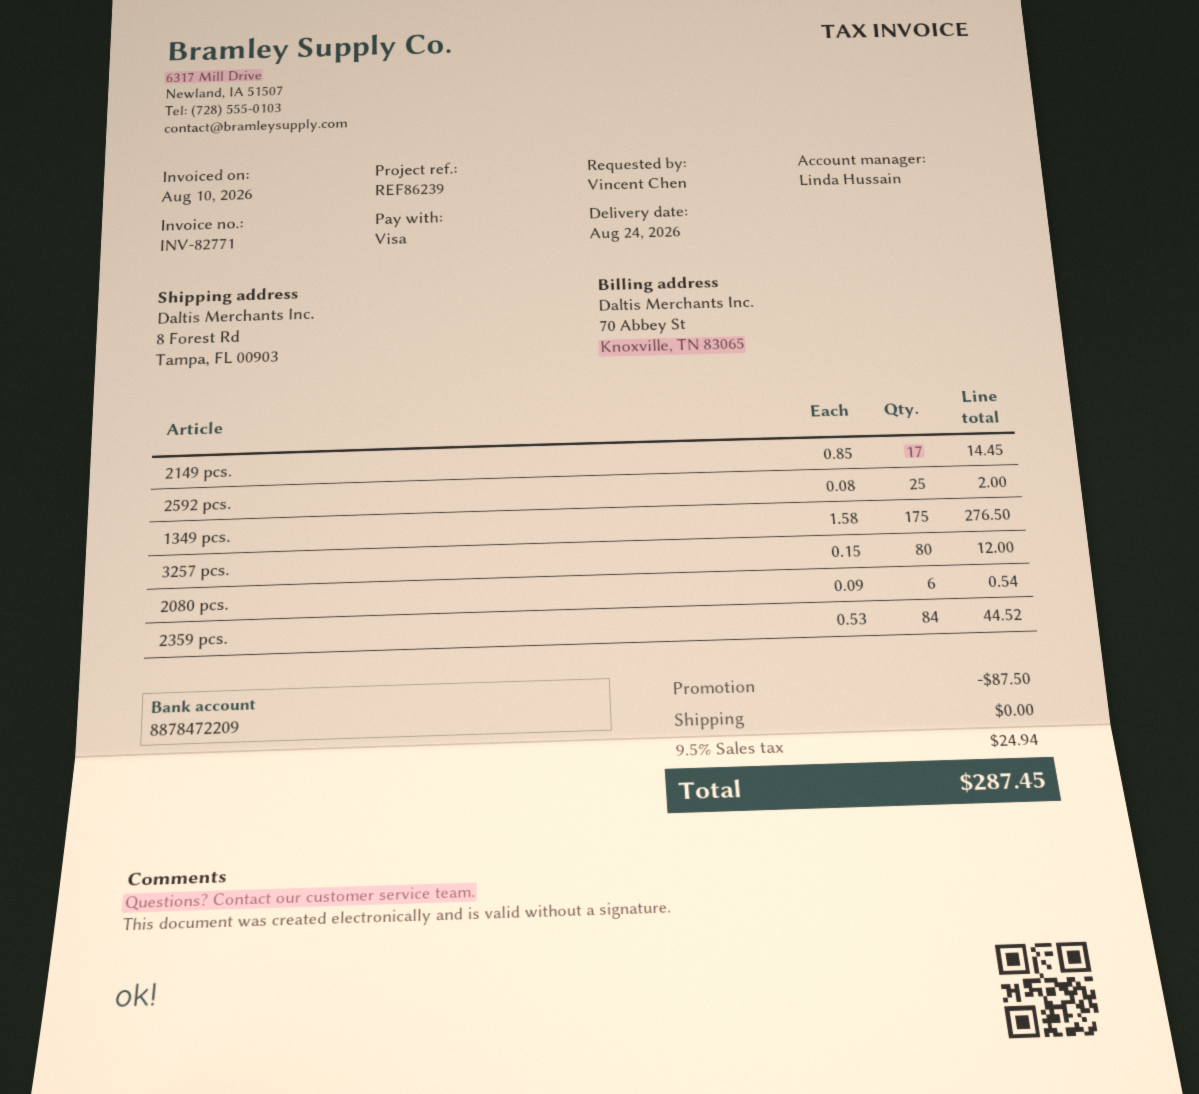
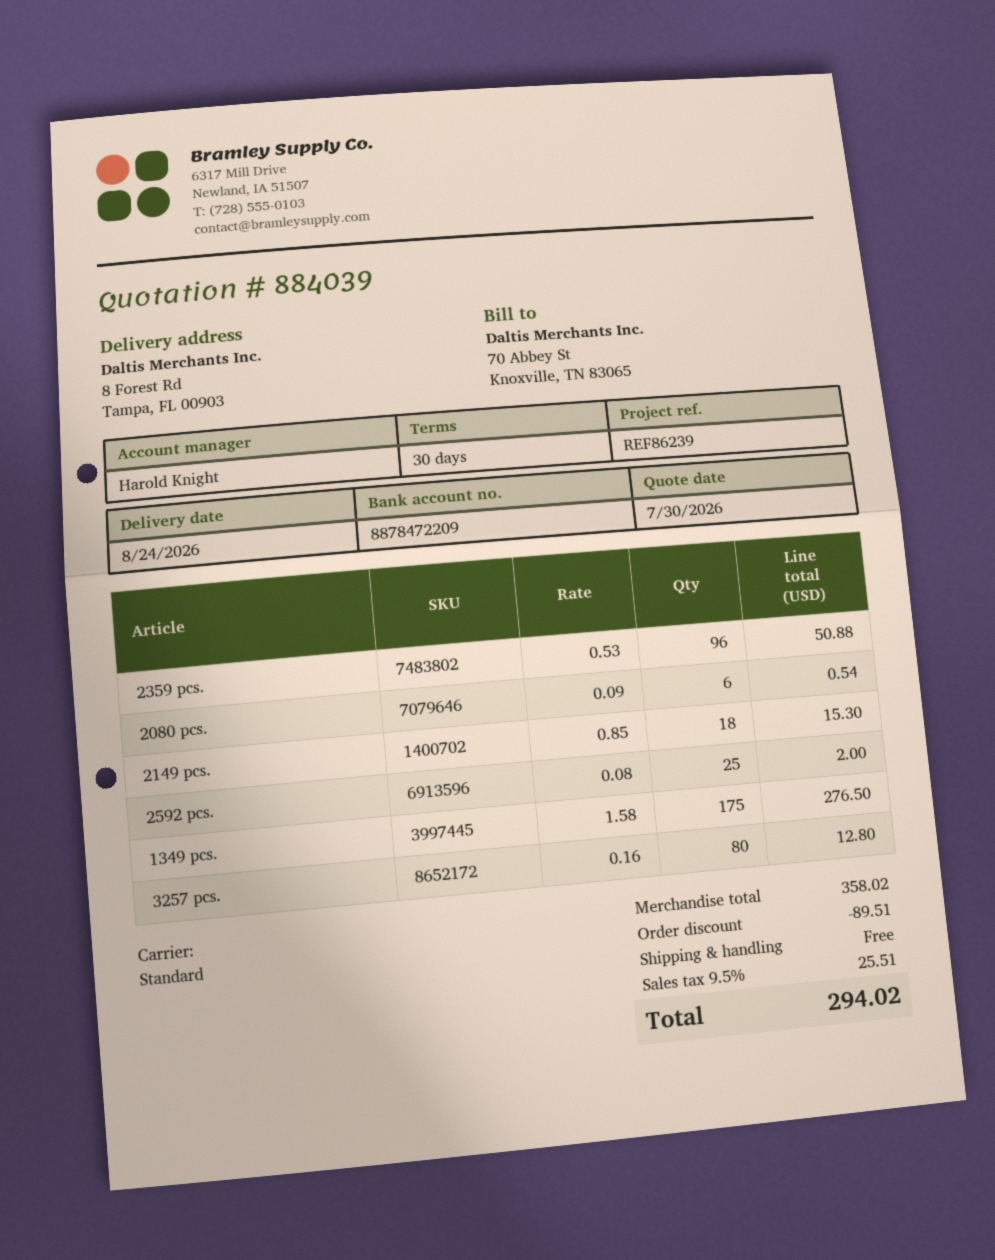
sales rep: Linda Hussain -> Harold Knight
2149 pcs.: 17 x 0.85 = 14.45 -> 18 x 0.85 = 15.30
3257 pcs.: 80 x 0.15 = 12.00 -> 80 x 0.16 = 12.80
2359 pcs.: 84 x 0.53 = 44.52 -> 96 x 0.53 = 50.88
discount: 87.50 -> 89.51
tax: 9.5% = 24.94 -> 9.5% = 25.51
total: 287.45 -> 294.02

